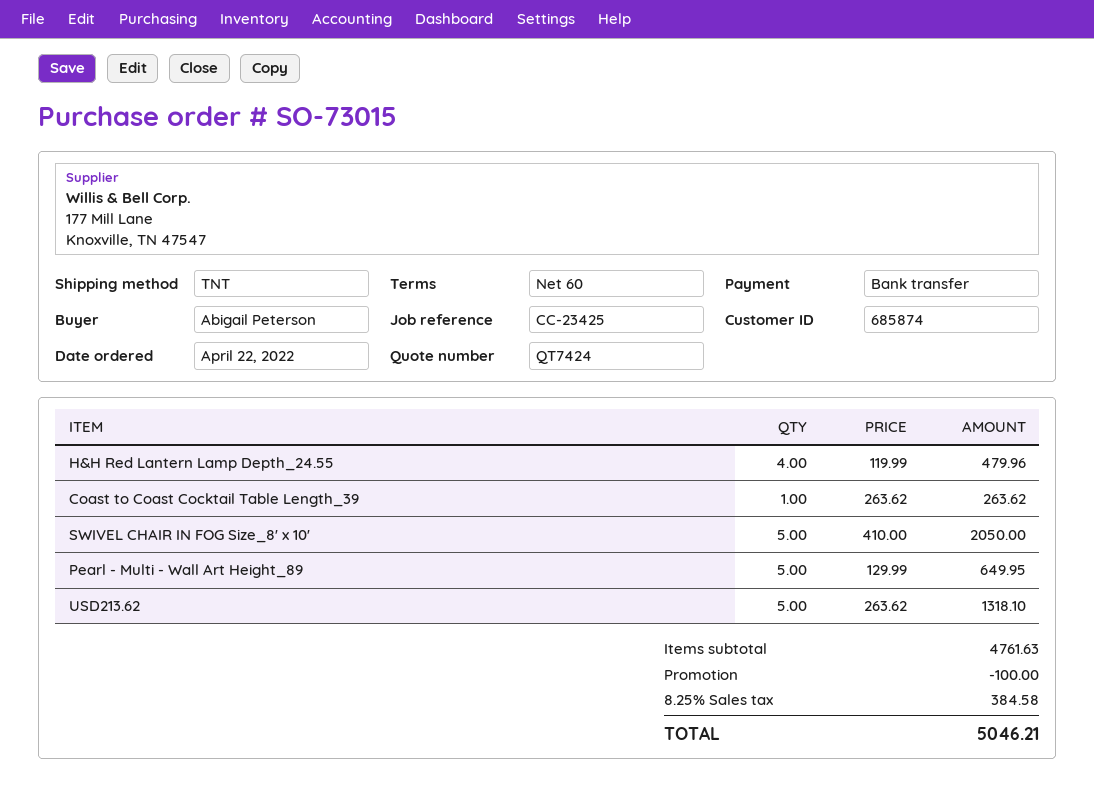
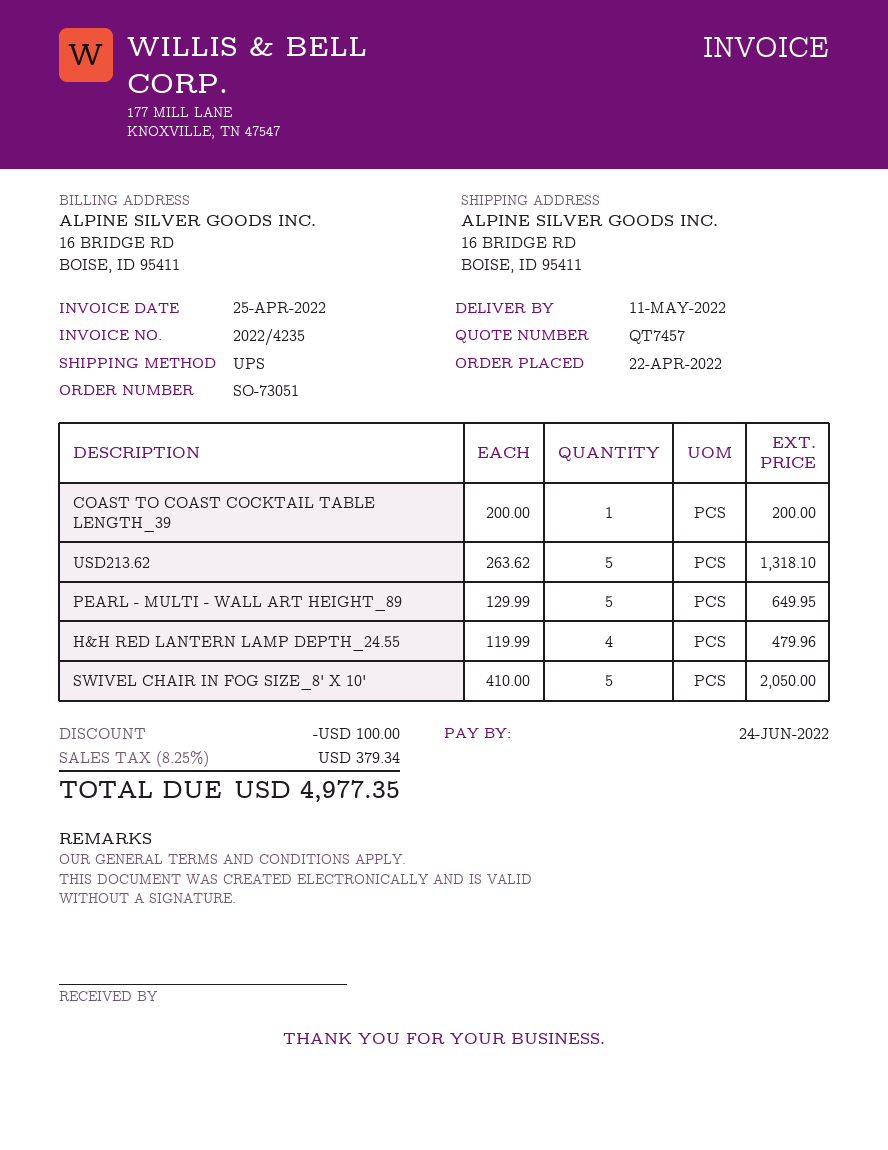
quote number: QT7424 -> QT7457
order number: SO-73015 -> SO-73051
shipping method: TNT -> UPS
Coast to Coast Cocktail Table Length_39: 1 x 263.62 = 263.62 -> 1 x 200.00 = 200.00
tax: 8.25% = 384.58 -> 8.25% = 379.34
total: 5046.21 -> 4977.35

